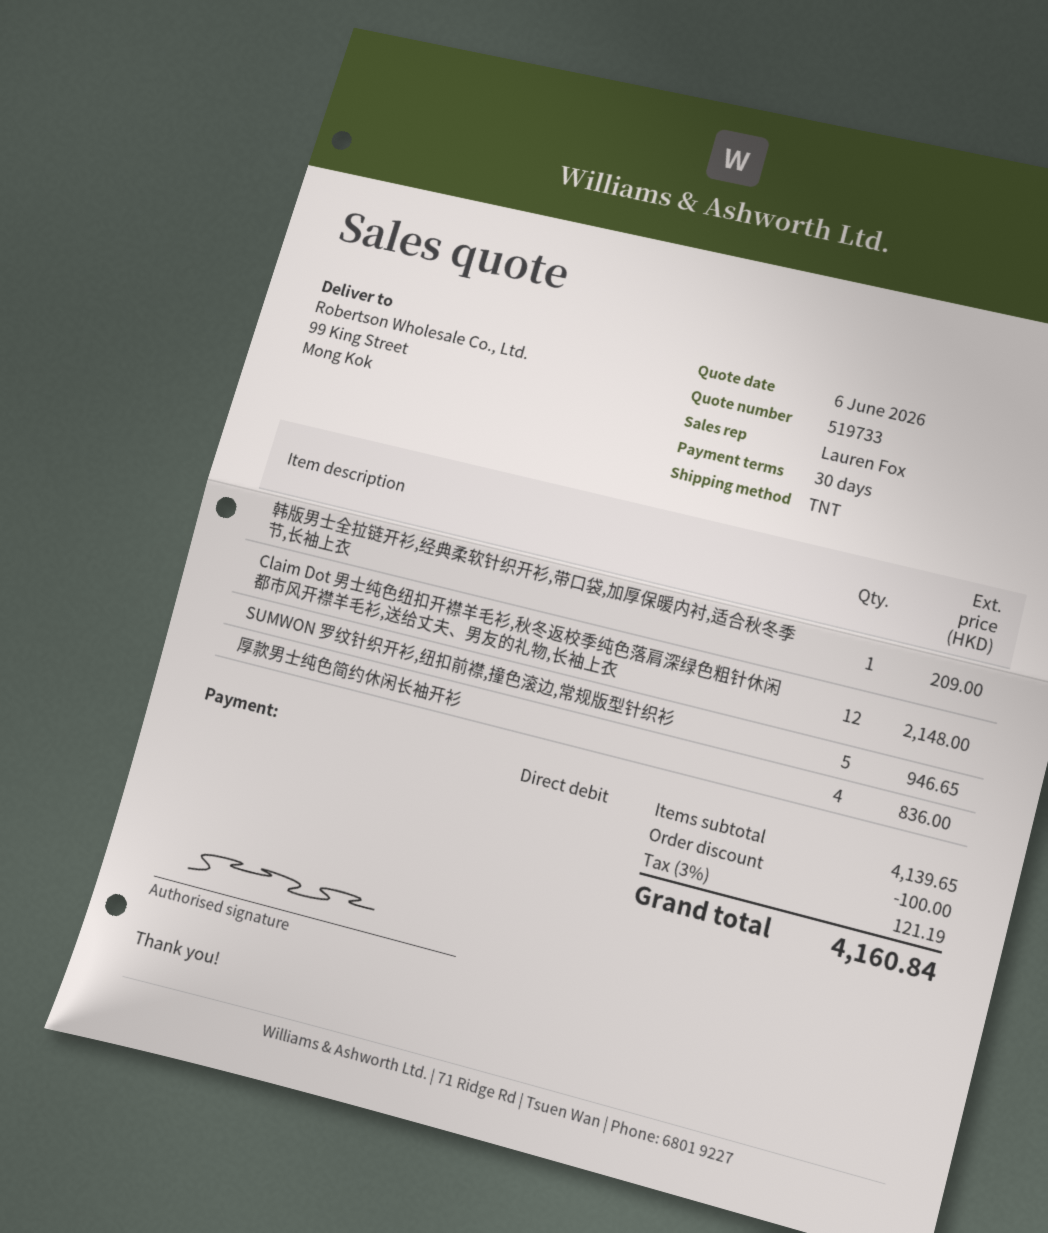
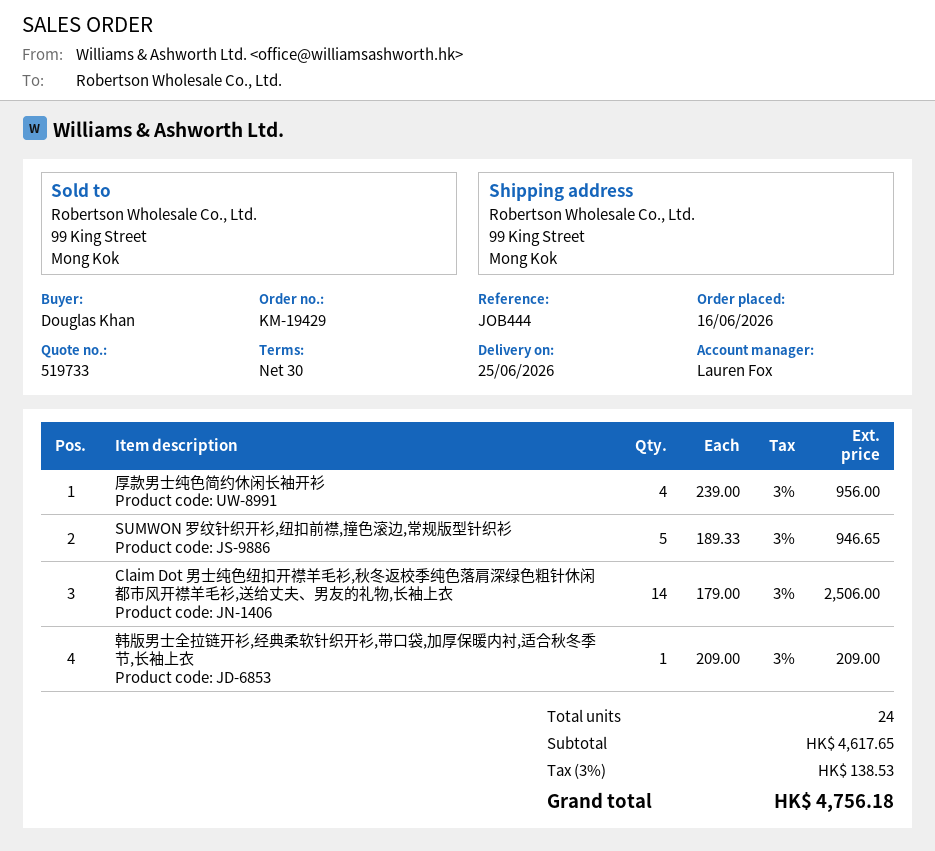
Claim Dot 男士纯色纽扣开襟羊毛衫,秋冬返校季纯色落肩深绿色粗针休闲都市风开襟羊毛衫,送给丈夫、男友的礼物,长袖上衣: 12 for 2148.00 -> 14 for 2506.00
厚款男士纯色简约休闲长袖开衫: 4 for 836.00 -> 4 for 956.00
subtotal: 4139.65 -> 4617.65
discount: 100.00 -> none
tax: 3% = 121.19 -> 3% = 138.53
total: 4160.84 -> 4756.18

